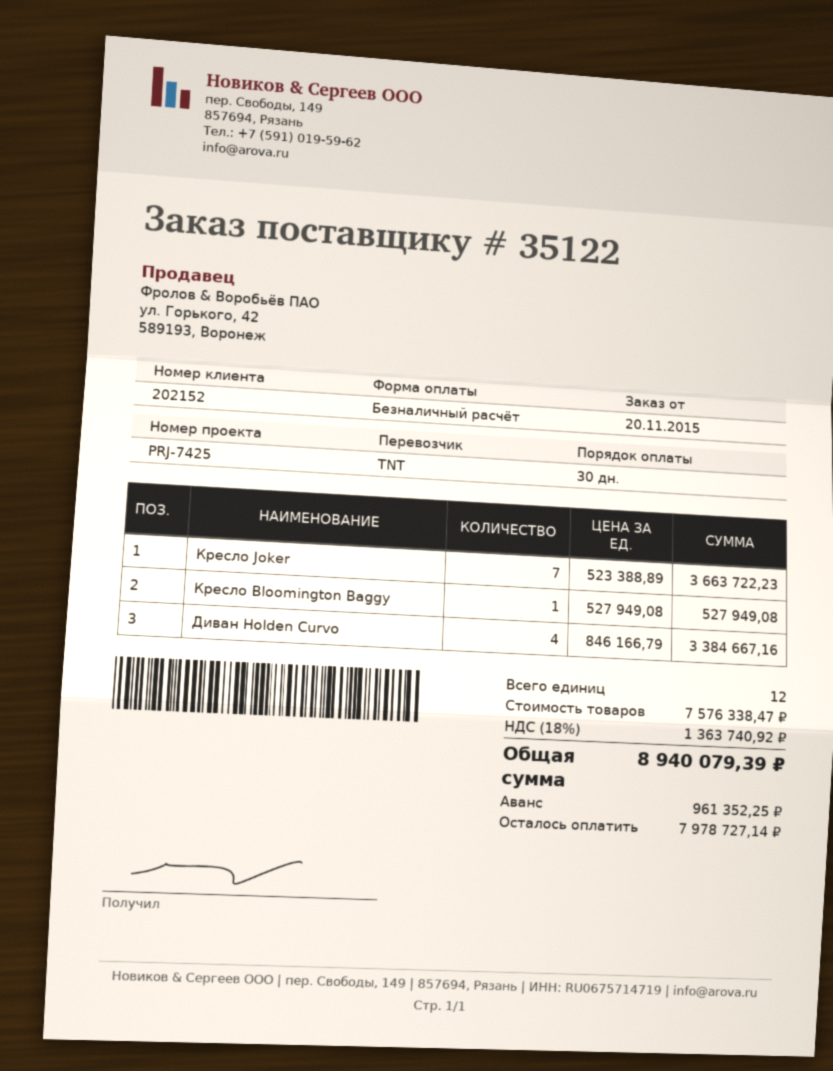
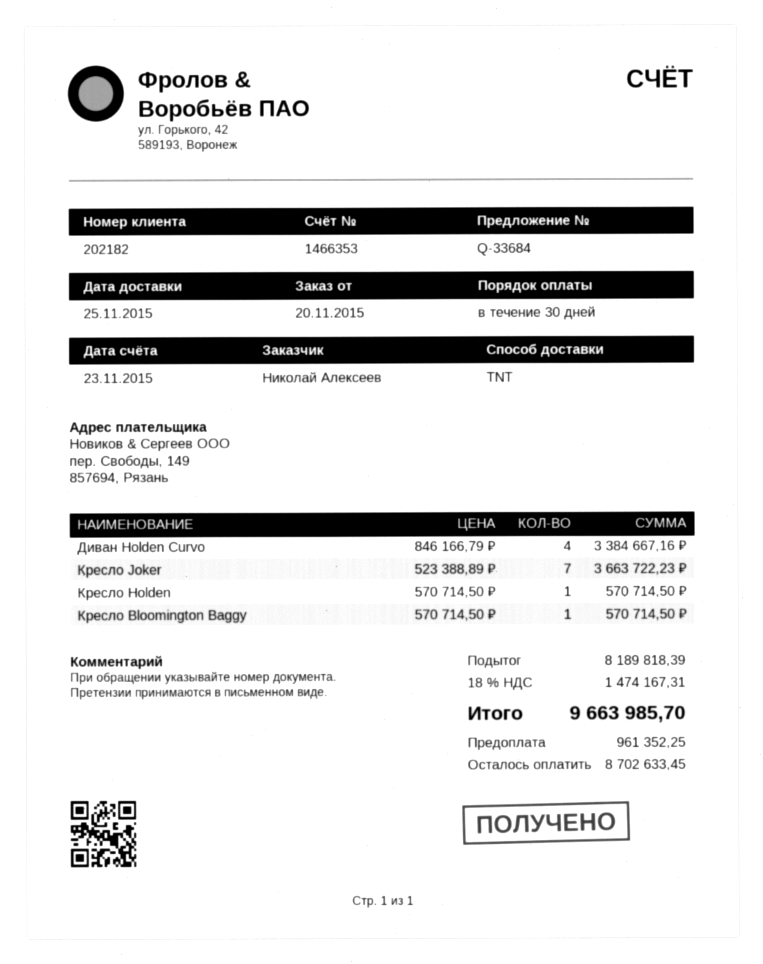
customer number: 202152 -> 202182
Кресло Bloomington Baggy: 1 x 527949.08 = 527949.08 -> 1 x 570714.50 = 570714.50
Кресло Holden: none -> 1 x 570714.50 = 570714.50
subtotal: 7576338.47 -> 8189818.39
tax: 18% = 1363740.92 -> 18% = 1474167.31
total: 8940079.39 -> 9663985.70
balance: 7978727.14 -> 8702633.45

